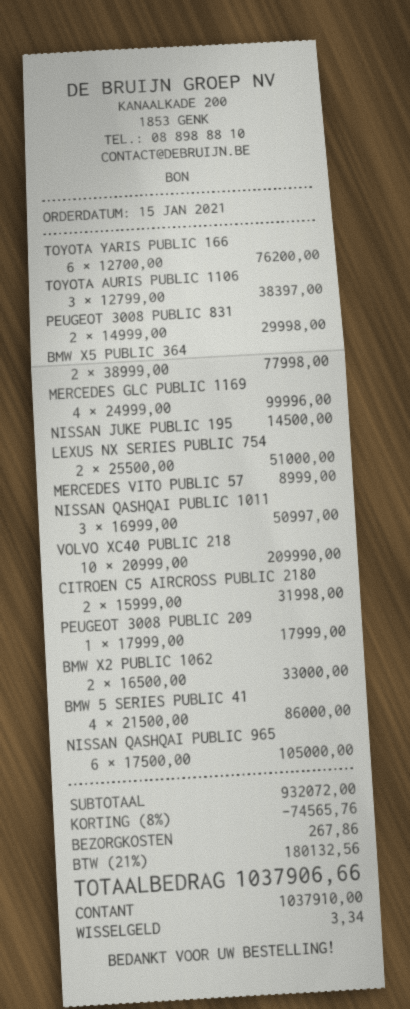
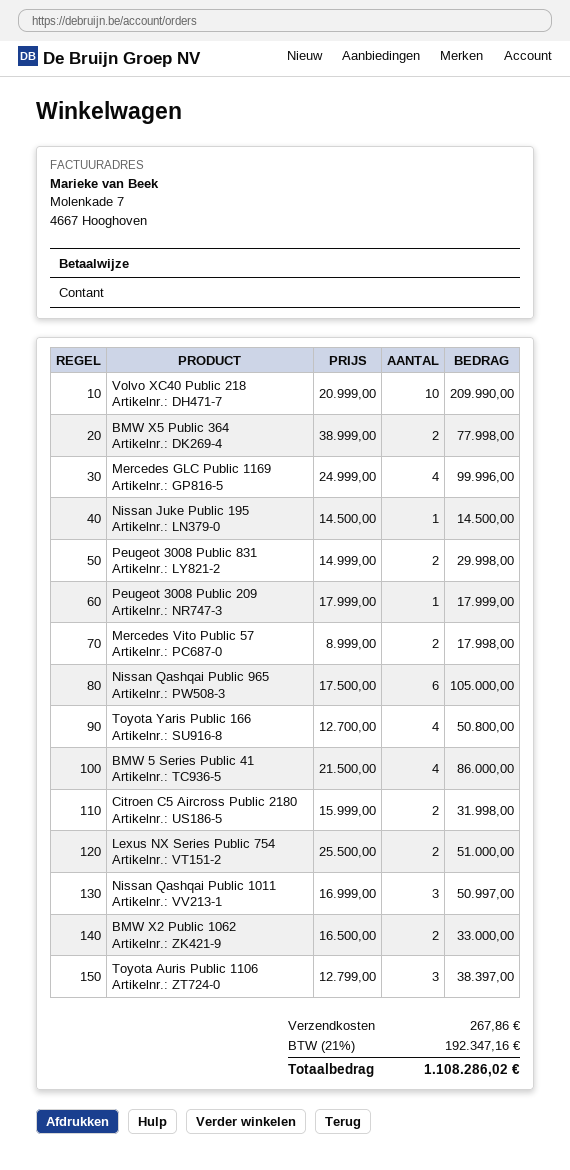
TOYOTA YARIS PUBLIC 166: 6 x 12700.00 = 76200.00 -> 4 x 12700.00 = 50800.00
MERCEDES VITO PUBLIC 57: 1 x 8999.00 = 8999.00 -> 2 x 8999.00 = 17998.00
discount: 8% = 74565.76 -> none
tax: 21% = 180132.56 -> 21% = 192347.16
total: 1037906.66 -> 1108286.02

